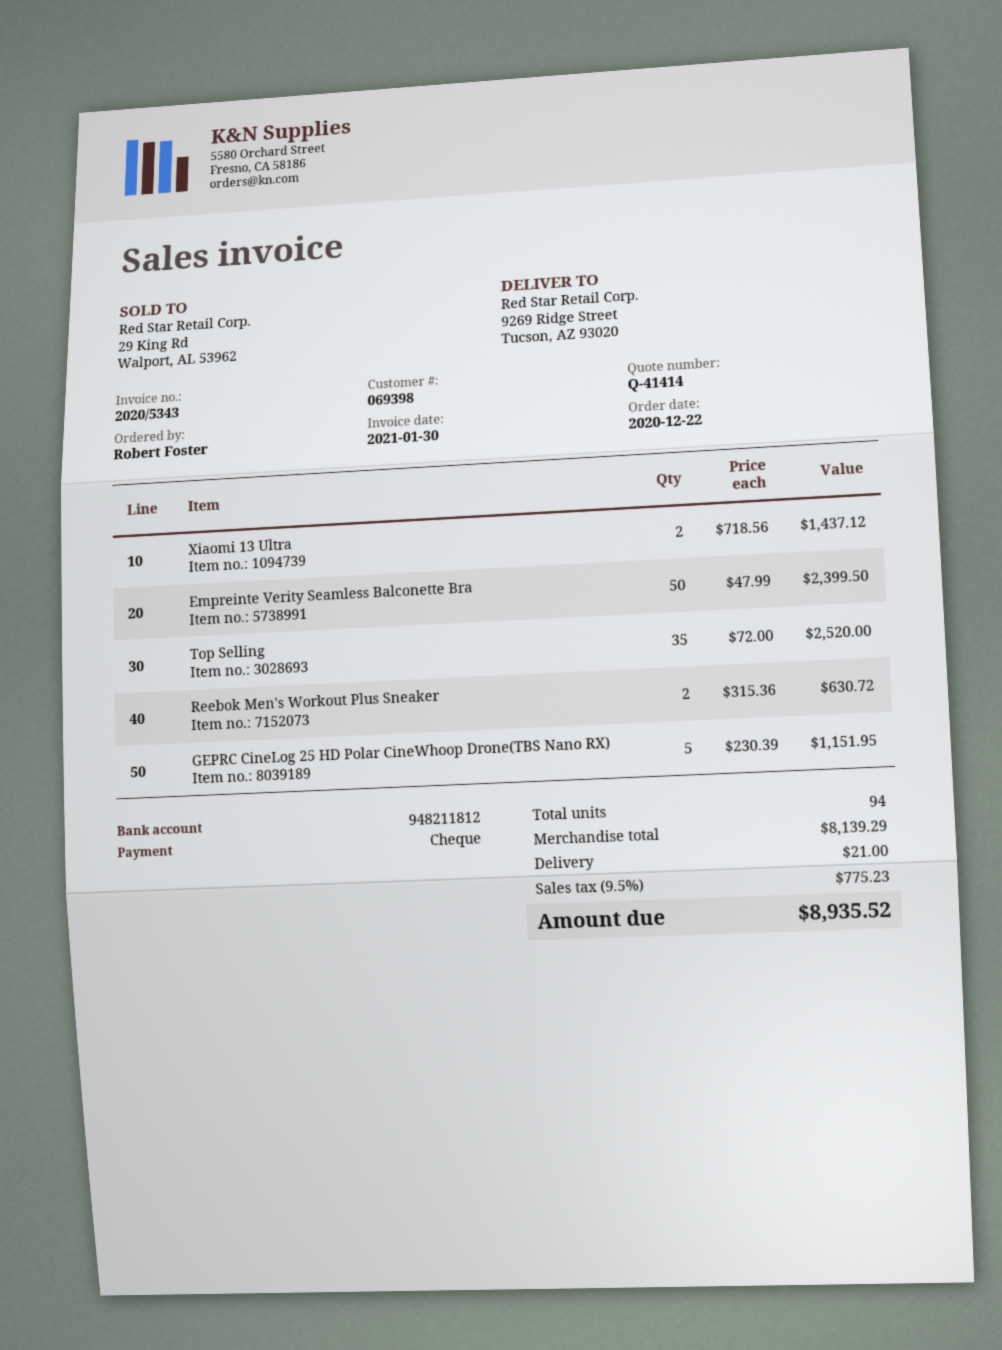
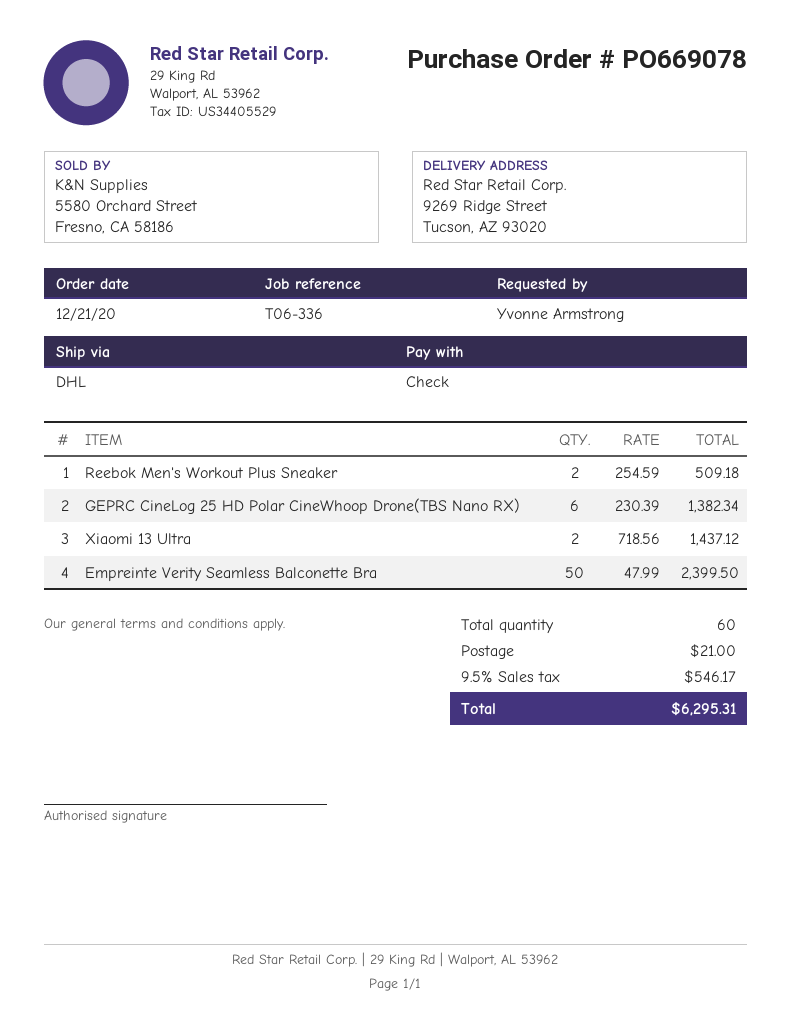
order date: 2020-12-22 -> 2020-12-21
ordered by: Robert Foster -> Yvonne Armstrong
Top Selling: 35 x 72.00 = 2520.00 -> none
Reebok Men's Workout Plus Sneaker: 2 x 315.36 = 630.72 -> 2 x 254.59 = 509.18
GEPRC CineLog 25 HD Polar CineWhoop Drone(TBS Nano RX): 5 x 230.39 = 1151.95 -> 6 x 230.39 = 1382.34
total quantity: 94 -> 60
tax: 9.5% = 775.23 -> 9.5% = 546.17
total: 8935.52 -> 6295.31

